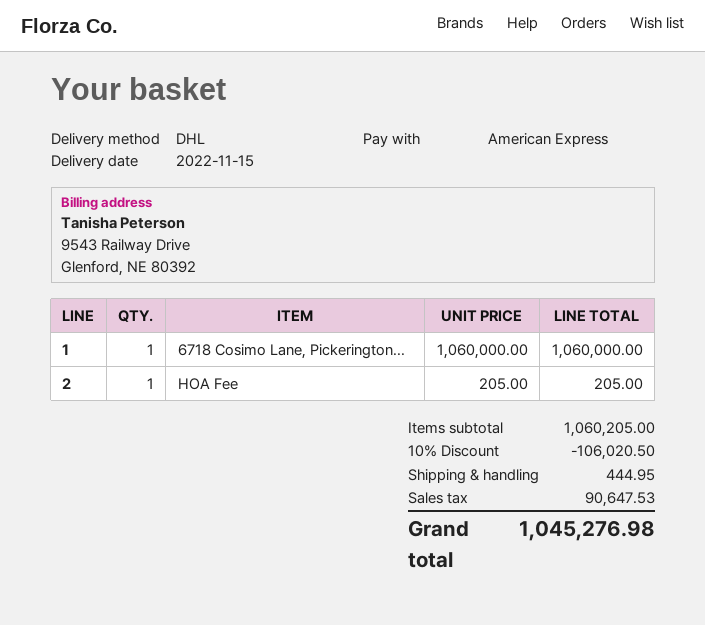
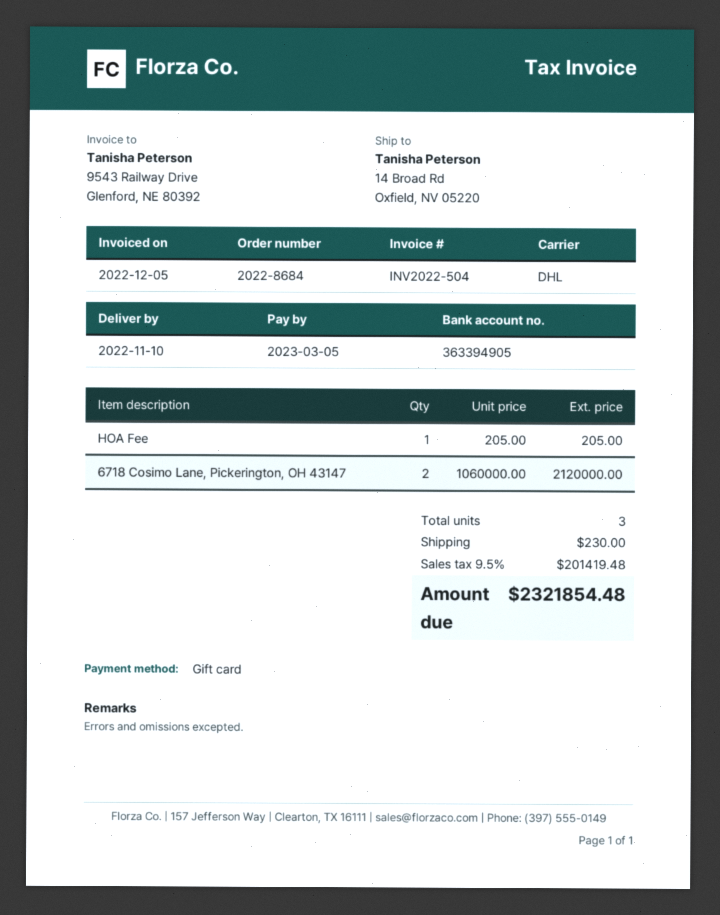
delivery date: 2022-11-15 -> 2022-11-10
payment method: American Express -> gift card
6718 Cosimo Lane, Pickerington...: 1 x 1060000.00 = 1060000.00 -> 2 x 1060000.00 = 2120000.00
discount: 10% = 106020.50 -> none
shipping: 444.95 -> 230.00
tax: 90647.53 -> 201419.48
total: 1045276.98 -> 2321854.48

